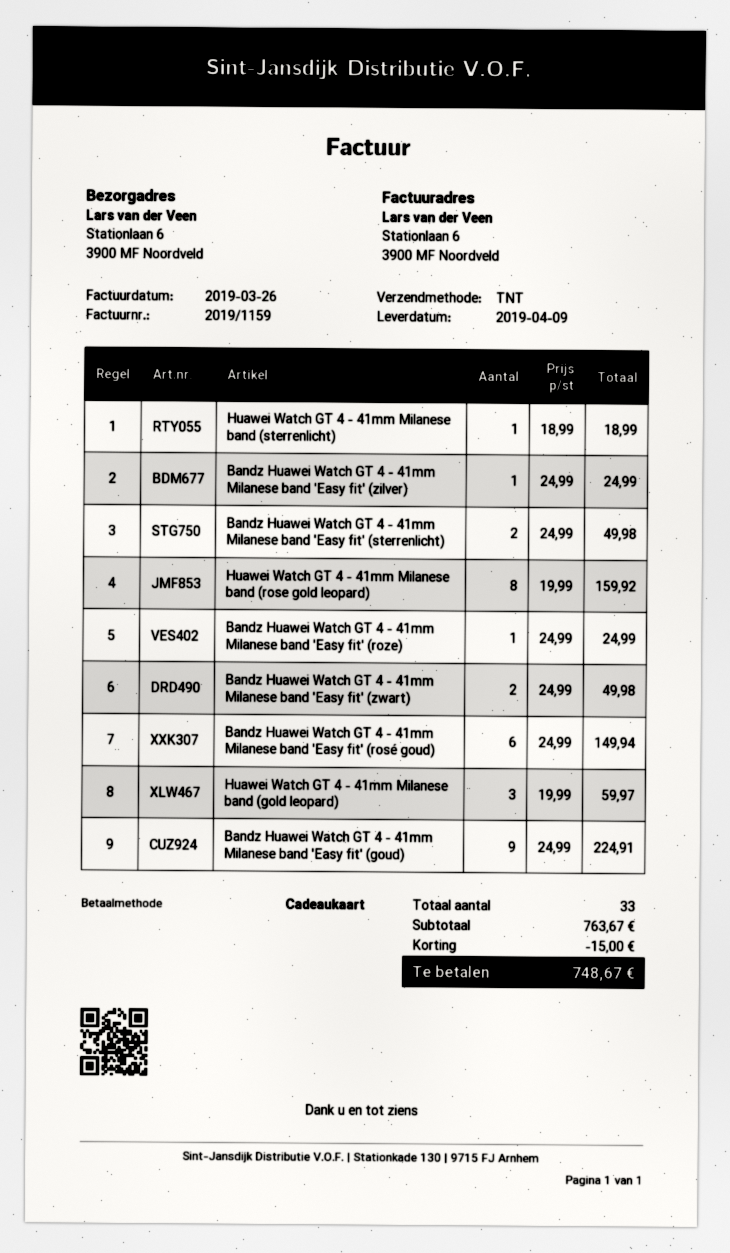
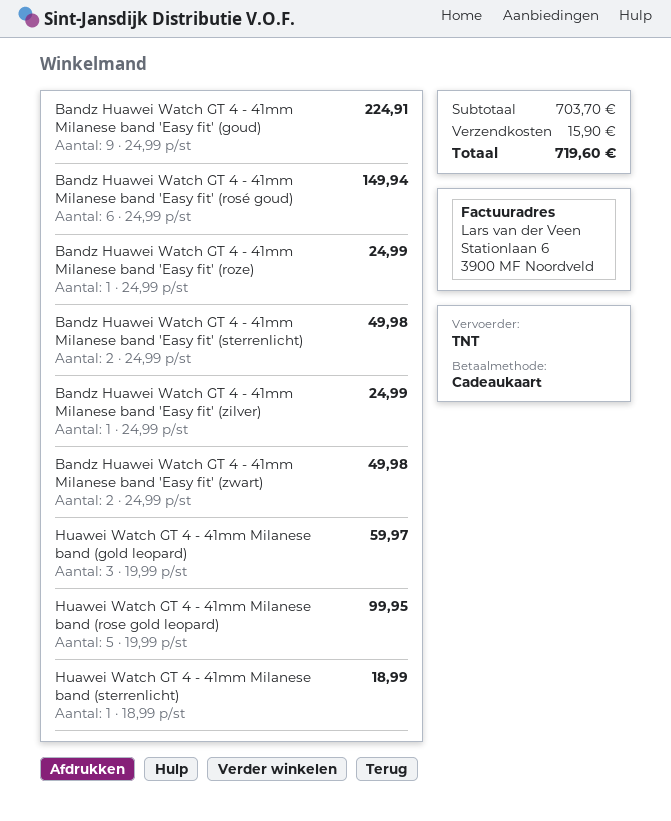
Huawei Watch GT 4 - 41mm Milanese band (rose gold leopard): 8 x 19.99 = 159.92 -> 5 x 19.99 = 99.95
subtotal: 763.67 -> 703.70
discount: 15.00 -> none
shipping: none -> 15.90
total: 748.67 -> 719.60

